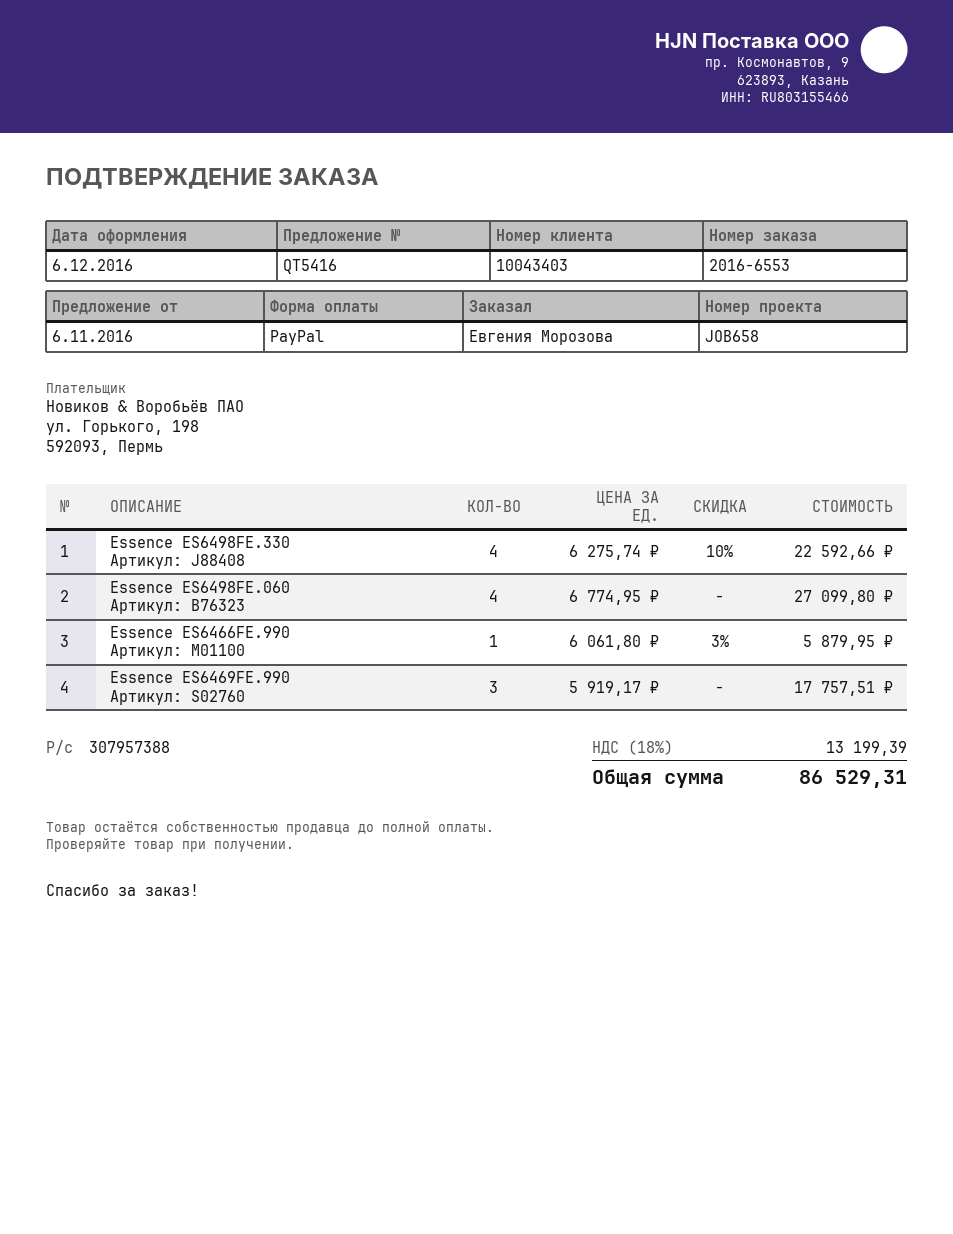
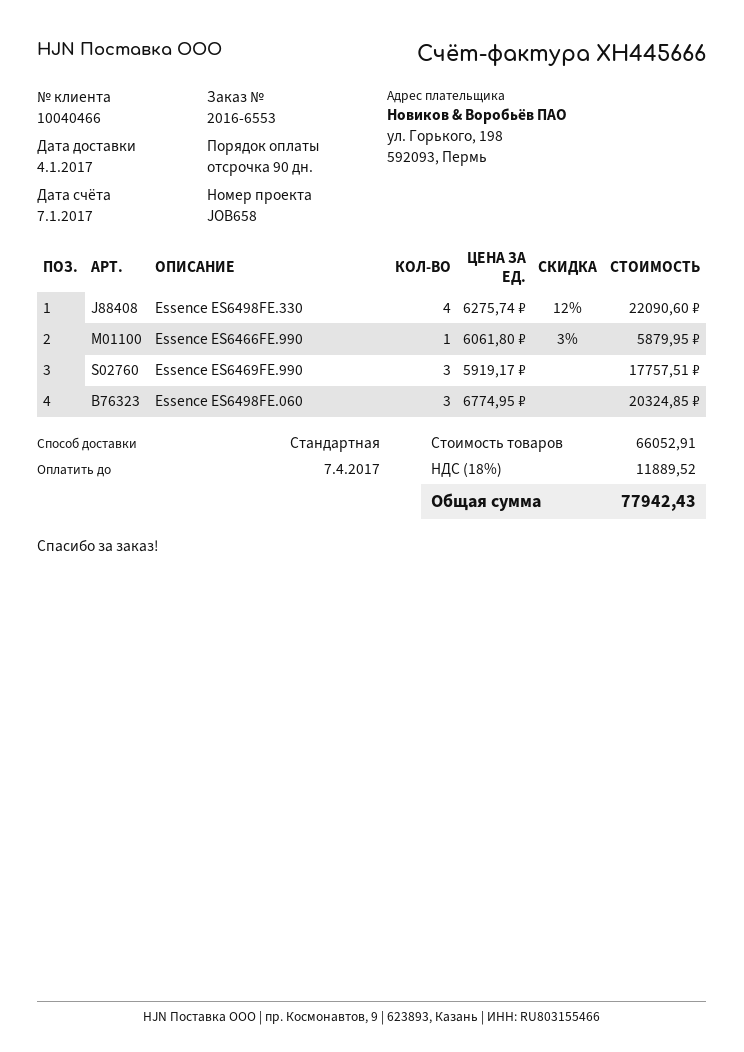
customer number: 10043403 -> 10040466
Essence ES6498FE.330: 4 x 6275.74 - 10% = 22592.66 -> 4 x 6275.74 - 12% = 22090.60
Essence ES6498FE.060: 4 x 6774.95 = 27099.80 -> 3 x 6774.95 = 20324.85
tax: 18% = 13199.39 -> 18% = 11889.52
total: 86529.31 -> 77942.43

